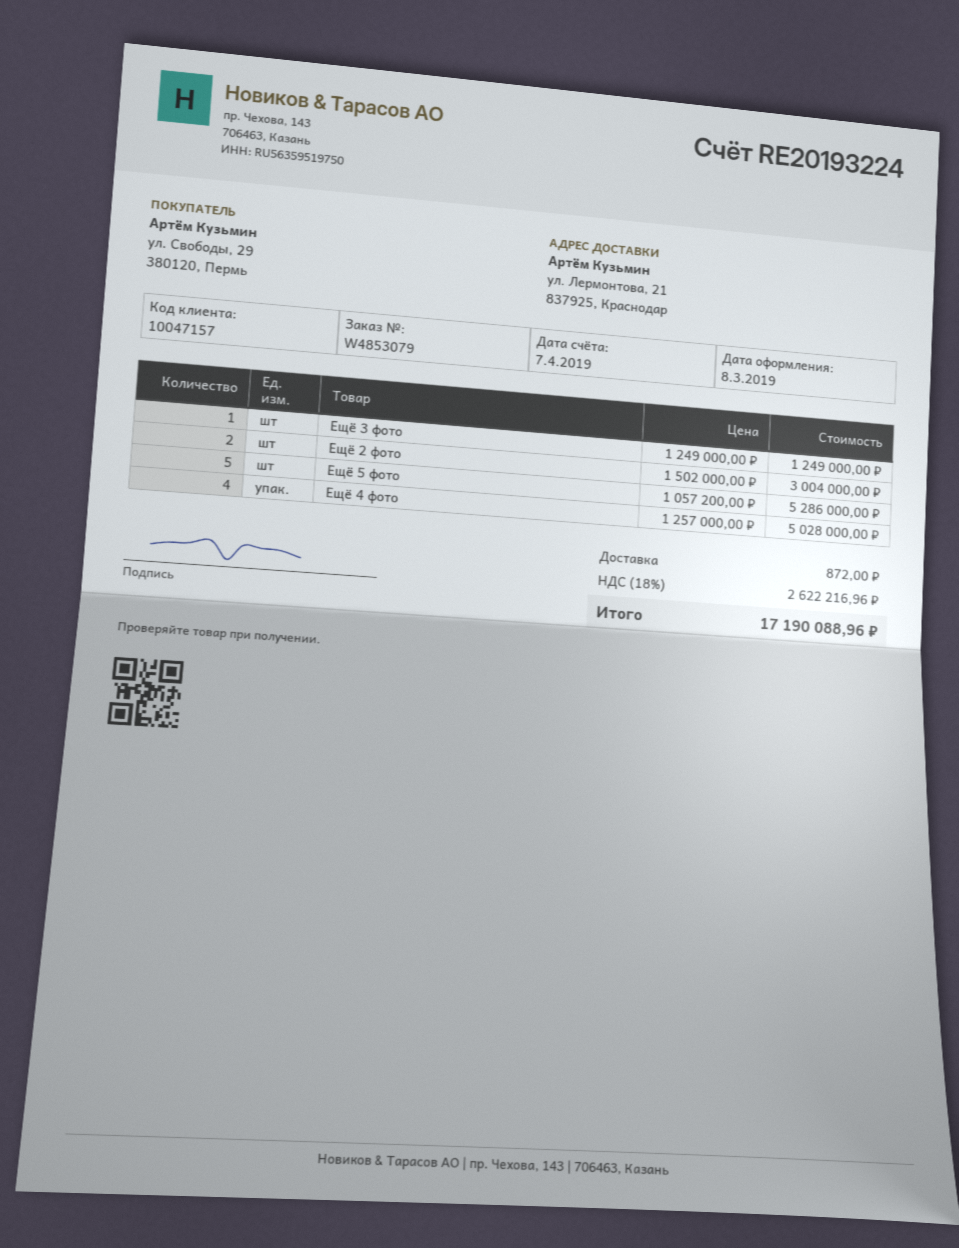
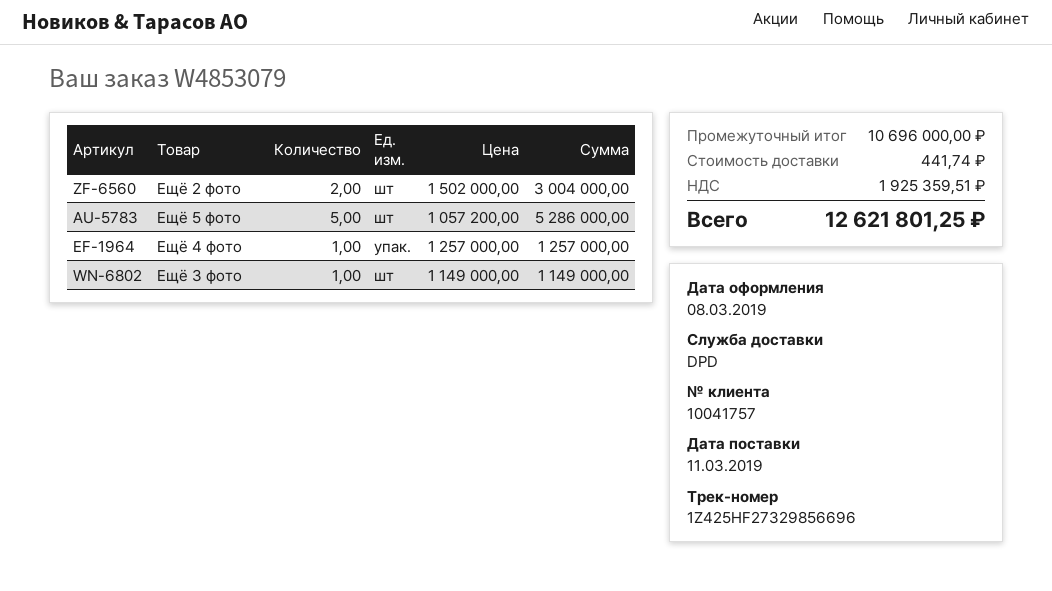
customer number: 10047157 -> 10041757
Ещё 3 фото: 1 x 1249000.00 = 1249000.00 -> 1 x 1149000.00 = 1149000.00
Ещё 4 фото: 4 x 1257000.00 = 5028000.00 -> 1 x 1257000.00 = 1257000.00
shipping: 872.00 -> 441.74
tax: 2622216.96 -> 1925359.51
total: 17190088.96 -> 12621801.25

